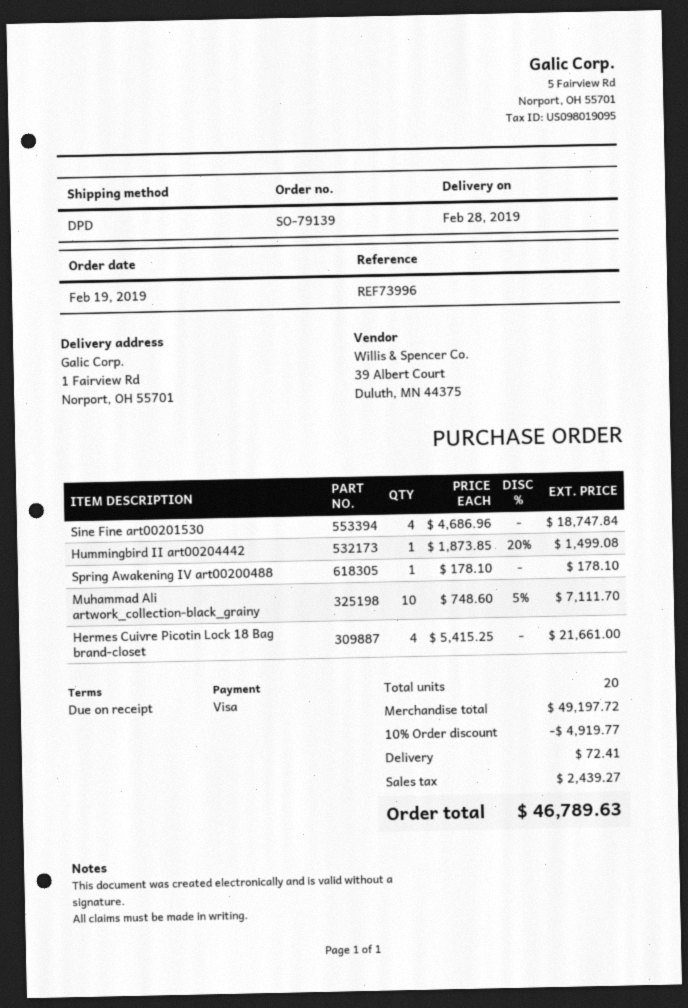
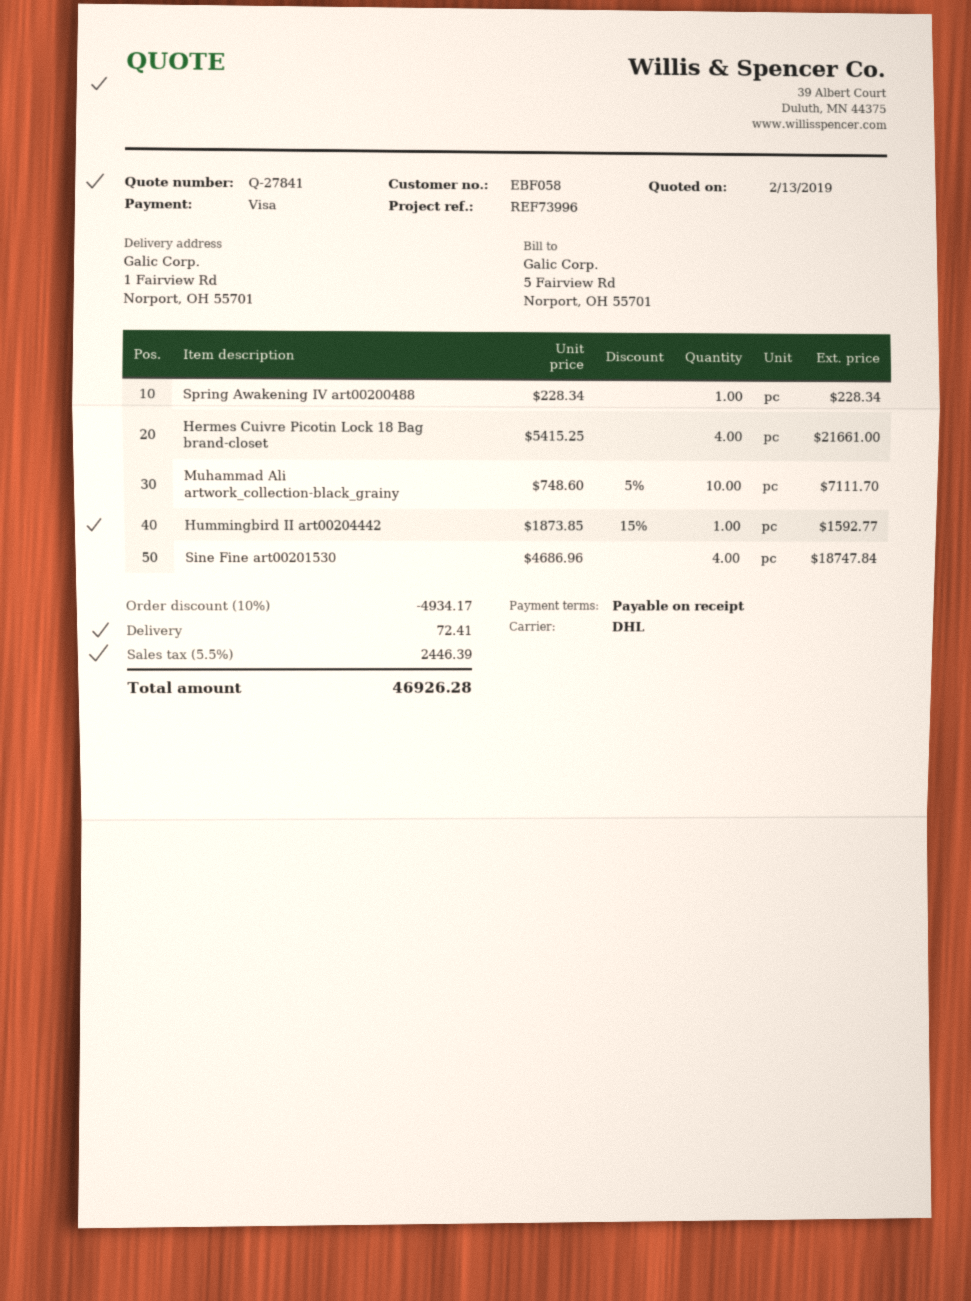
shipping method: DPD -> DHL
Hummingbird II art00204442: 1 x 1873.85 - 20% = 1499.08 -> 1 x 1873.85 - 15% = 1592.77
Spring Awakening IV art00200488: 1 x 178.10 = 178.10 -> 1 x 228.34 = 228.34
discount: 10% = 4919.77 -> 10% = 4934.17
tax: 2439.27 -> 2446.39
total: 46789.63 -> 46926.28

